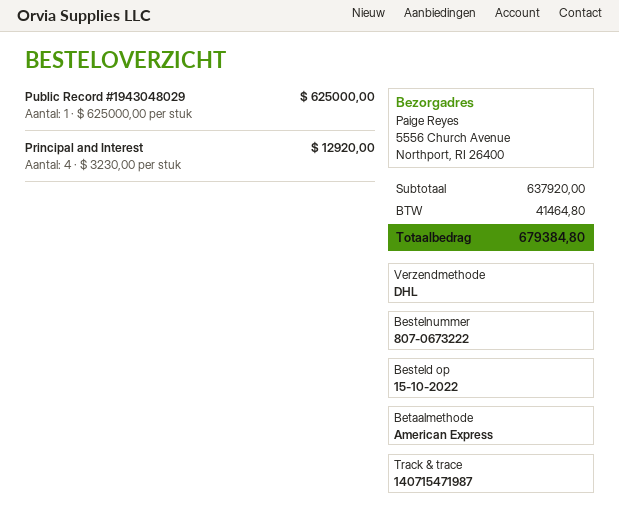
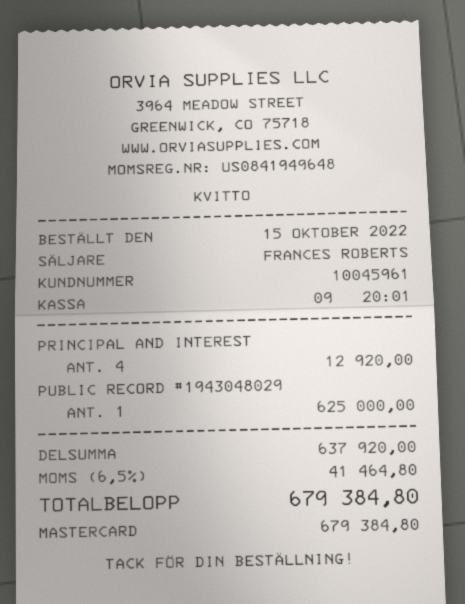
payment method: American Express -> Mastercard

